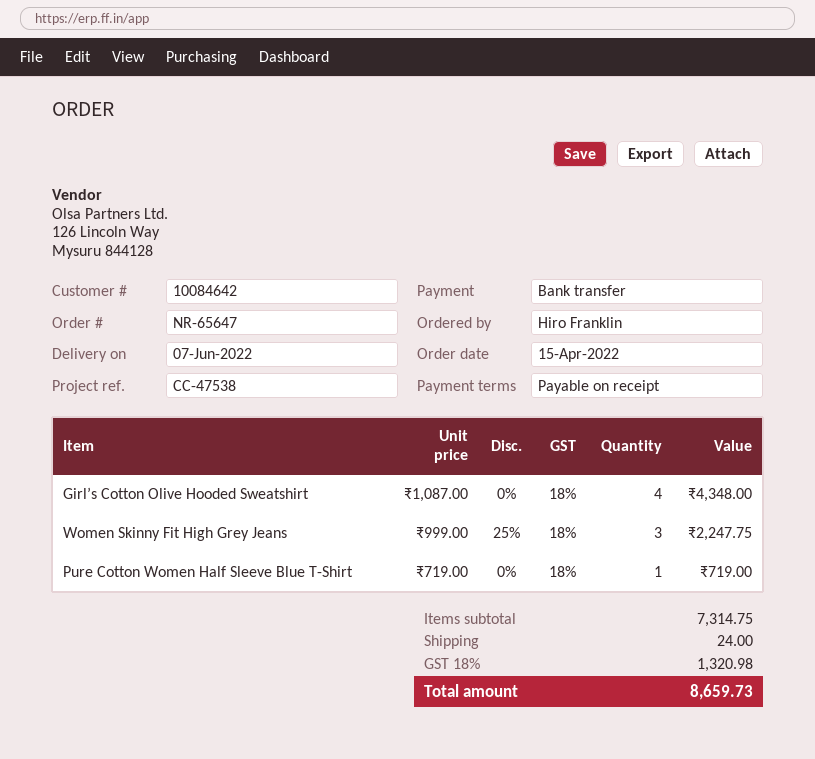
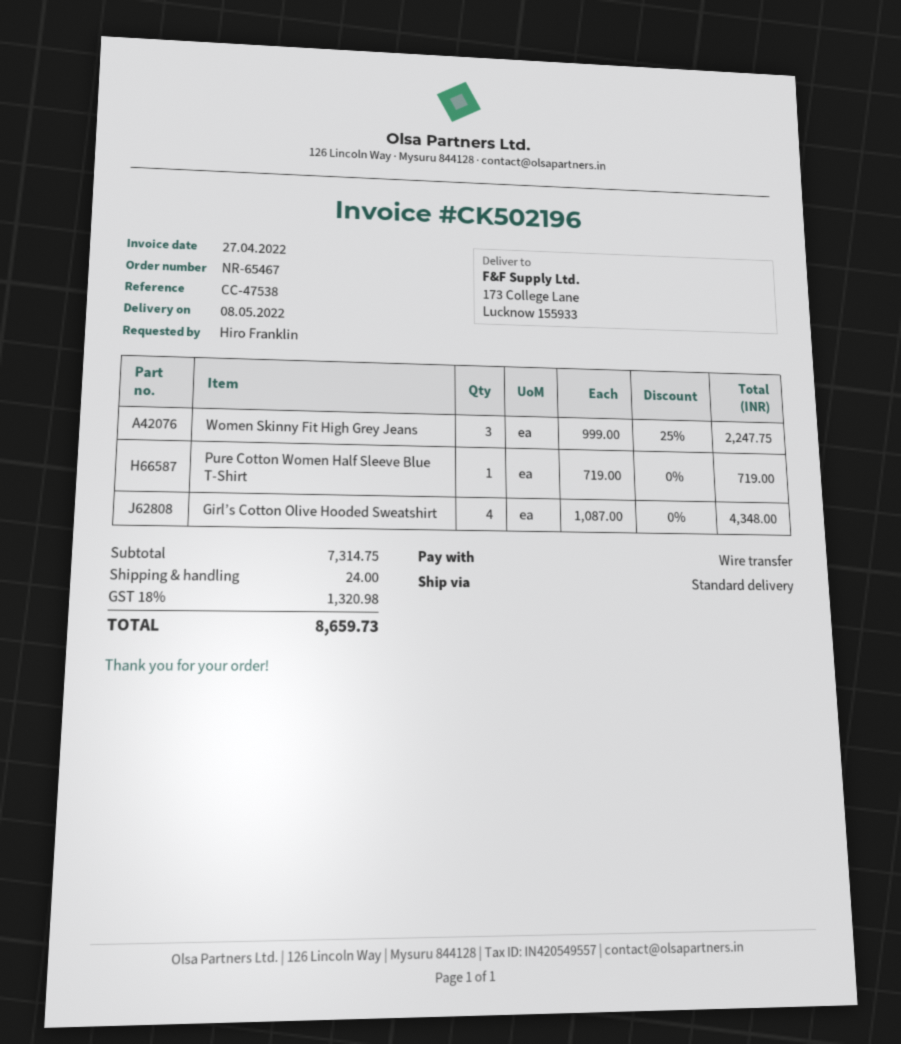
order number: NR-65647 -> NR-65467
delivery date: 2022-06-07 -> 2022-05-08

